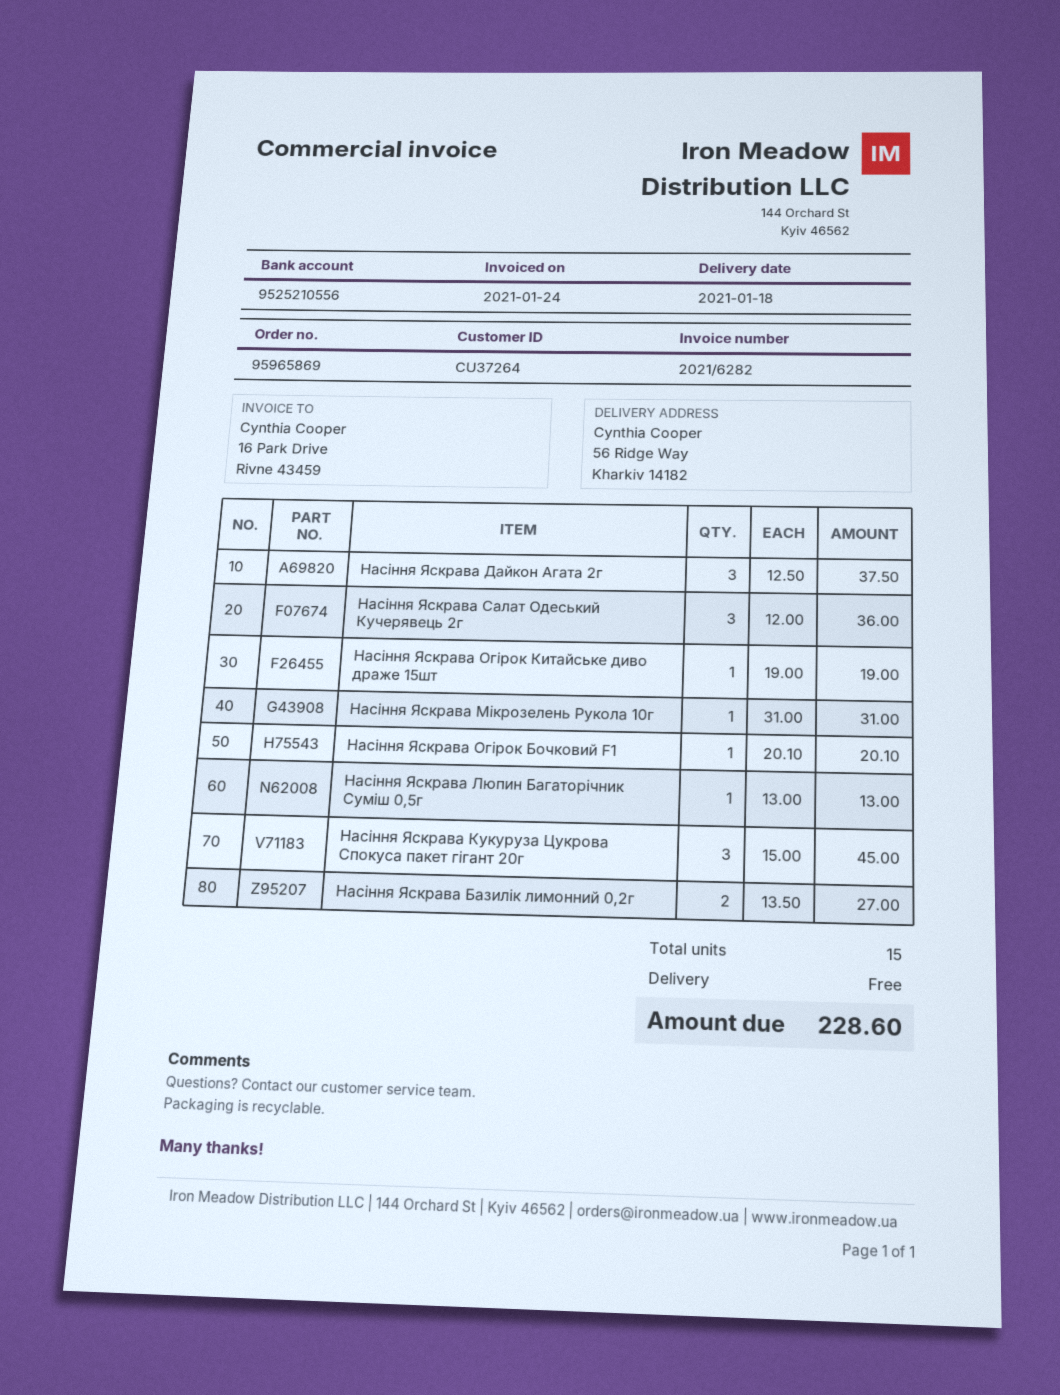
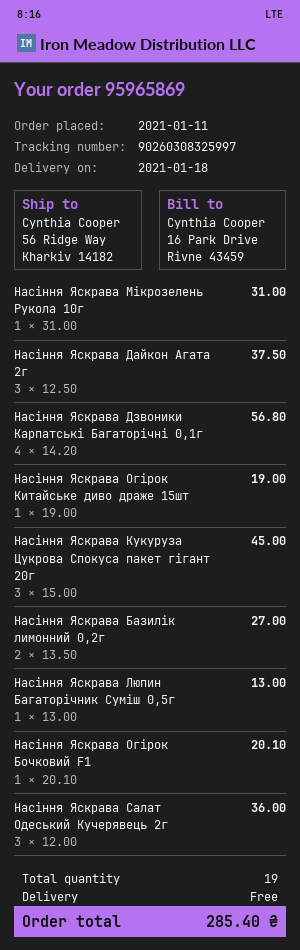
Насіння Яскрава Дзвоники Карпатськi Багаторiчнi 0,1г: none -> 4 x 14.20 = 56.80
total quantity: 15 -> 19
total: 228.60 -> 285.40

